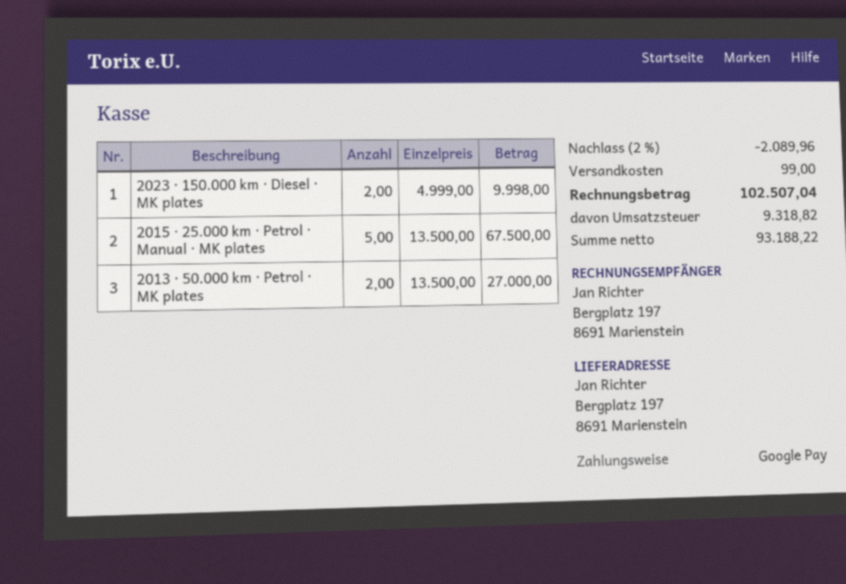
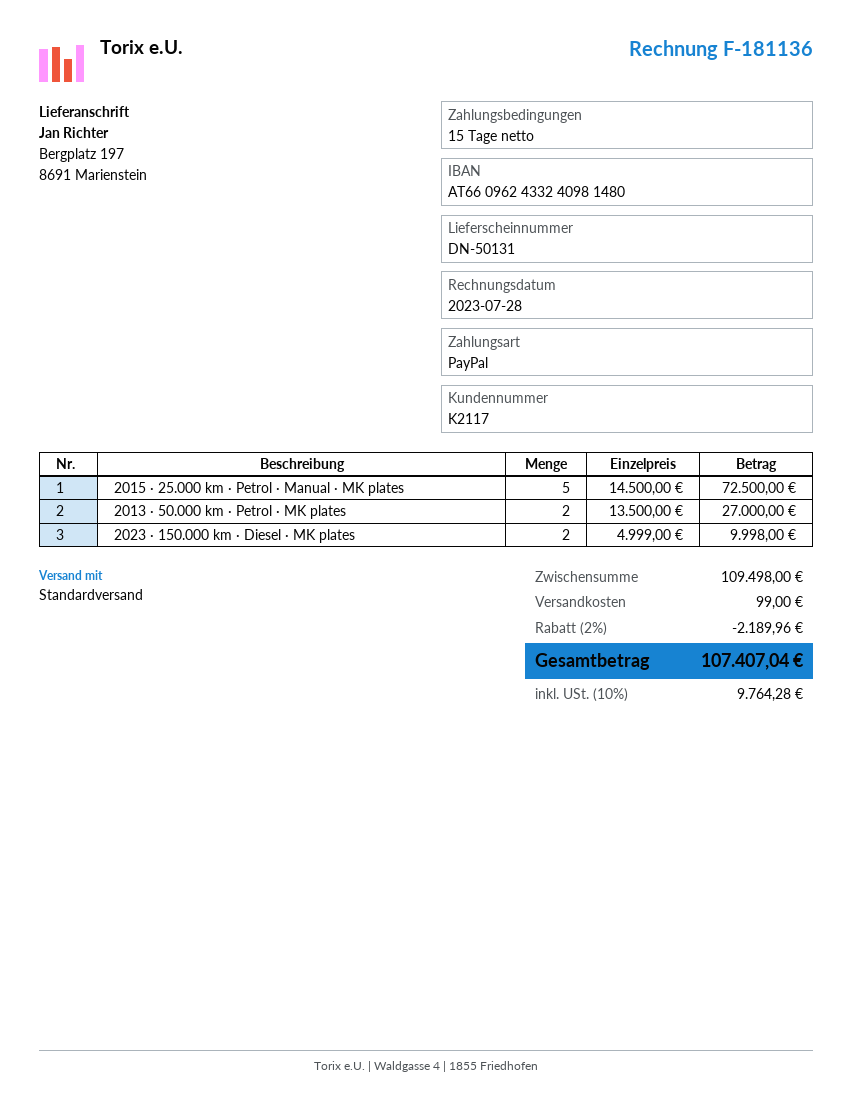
payment method: Google Pay -> PayPal
2015 · 25.000 km · Petrol · Manual · MK plates: 5 x 13500.00 = 67500.00 -> 5 x 14500.00 = 72500.00
discount: 2% = 2089.96 -> 2% = 2189.96
tax: 9318.82 -> 9764.28
total: 102507.04 -> 107407.04

